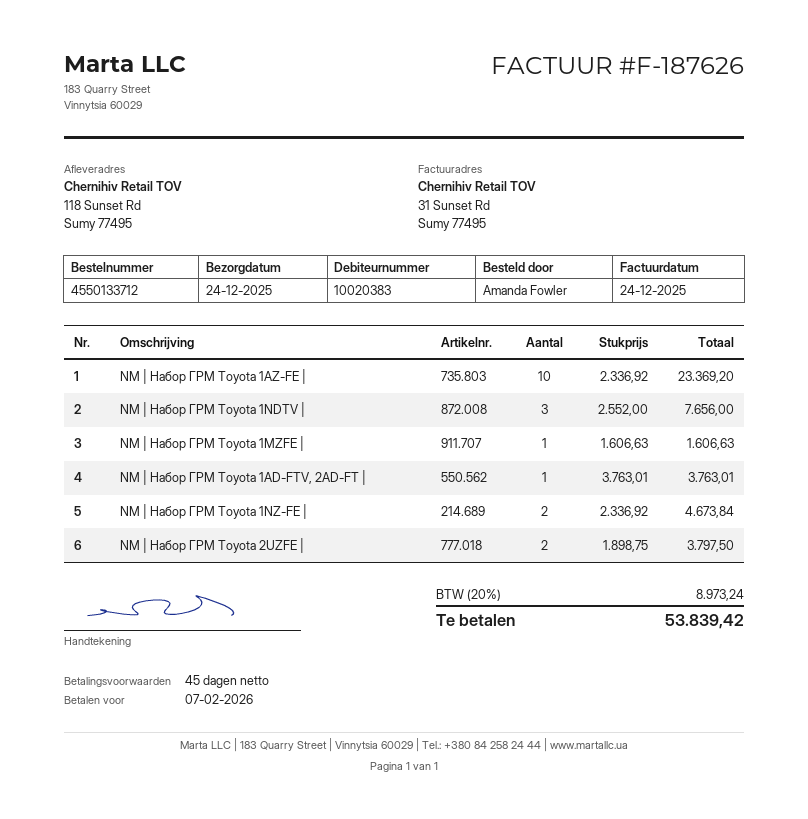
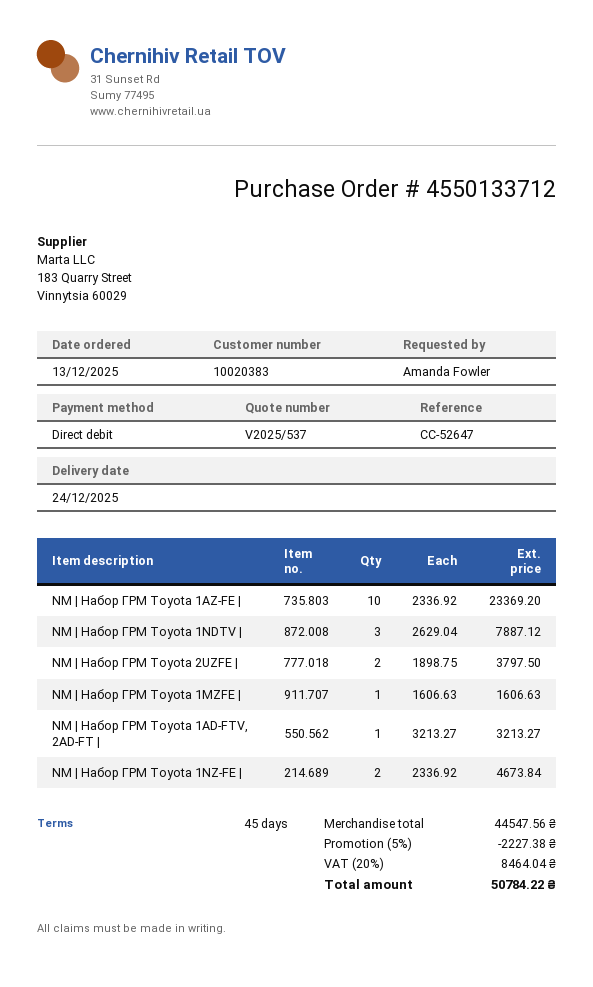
NM | Набор ГРМ Toyota 1NDTV |: 3 x 2552.00 = 7656.00 -> 3 x 2629.04 = 7887.12
NM | Набор ГРМ Toyota 1AD-FTV, 2AD-FT |: 1 x 3763.01 = 3763.01 -> 1 x 3213.27 = 3213.27
discount: none -> 5% = 2227.38
tax: 20% = 8973.24 -> 20% = 8464.04
total: 53839.42 -> 50784.22

